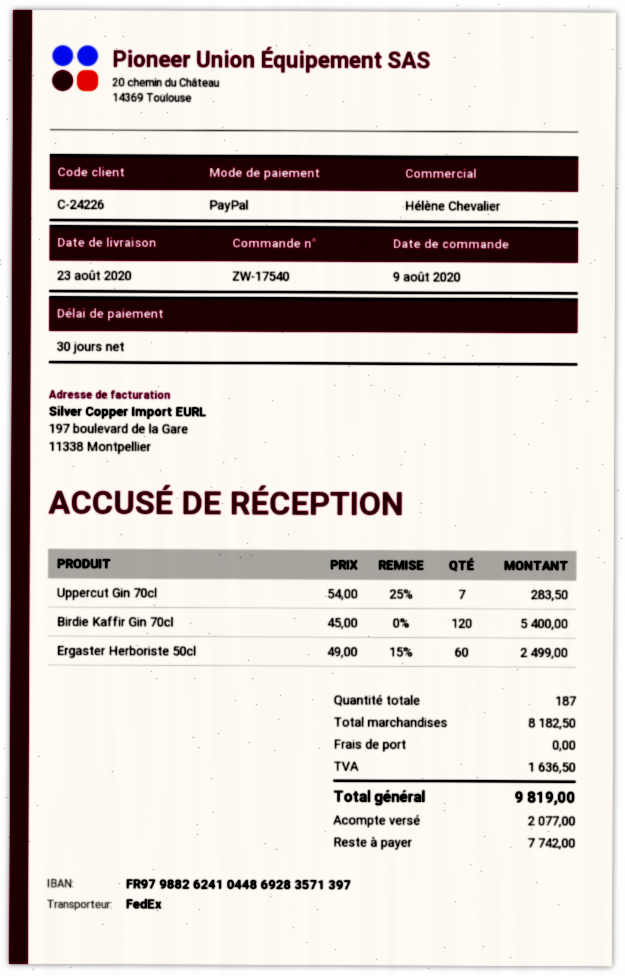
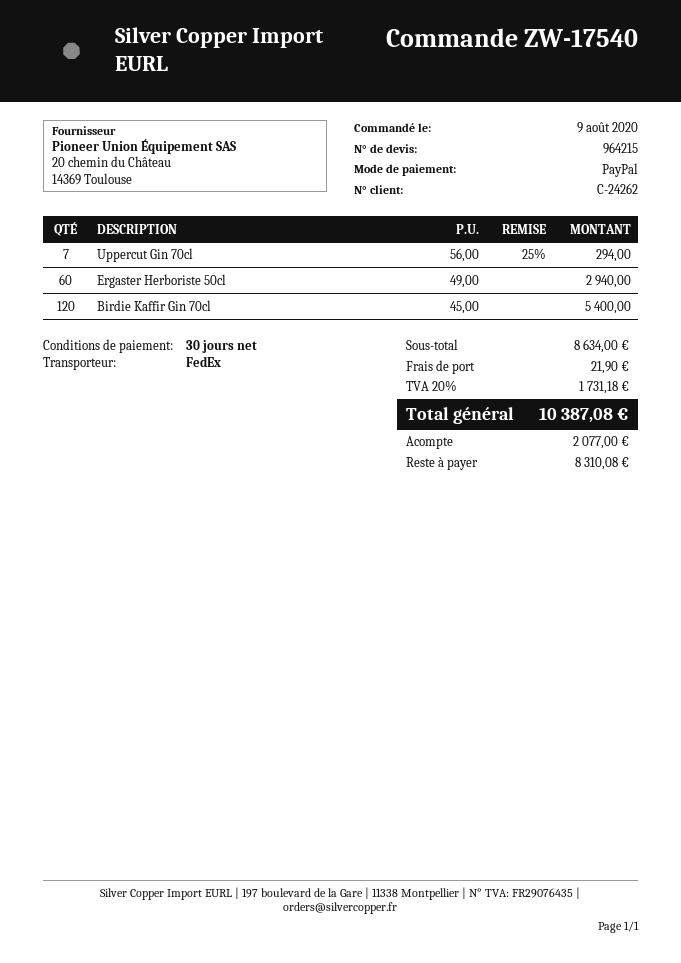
customer number: C-24226 -> C-24262
Uppercut Gin 70cl: 7 x 54.00 - 25% = 283.50 -> 7 x 56.00 - 25% = 294.00
Ergaster Herboriste 50cl: 60 x 49.00 - 15% = 2499.00 -> 60 x 49.00 = 2940.00
subtotal: 8182.50 -> 8634.00
shipping: 0.00 -> 21.90
tax: 1636.50 -> 1731.18
total: 9819.00 -> 10387.08
balance: 7742.00 -> 8310.08

